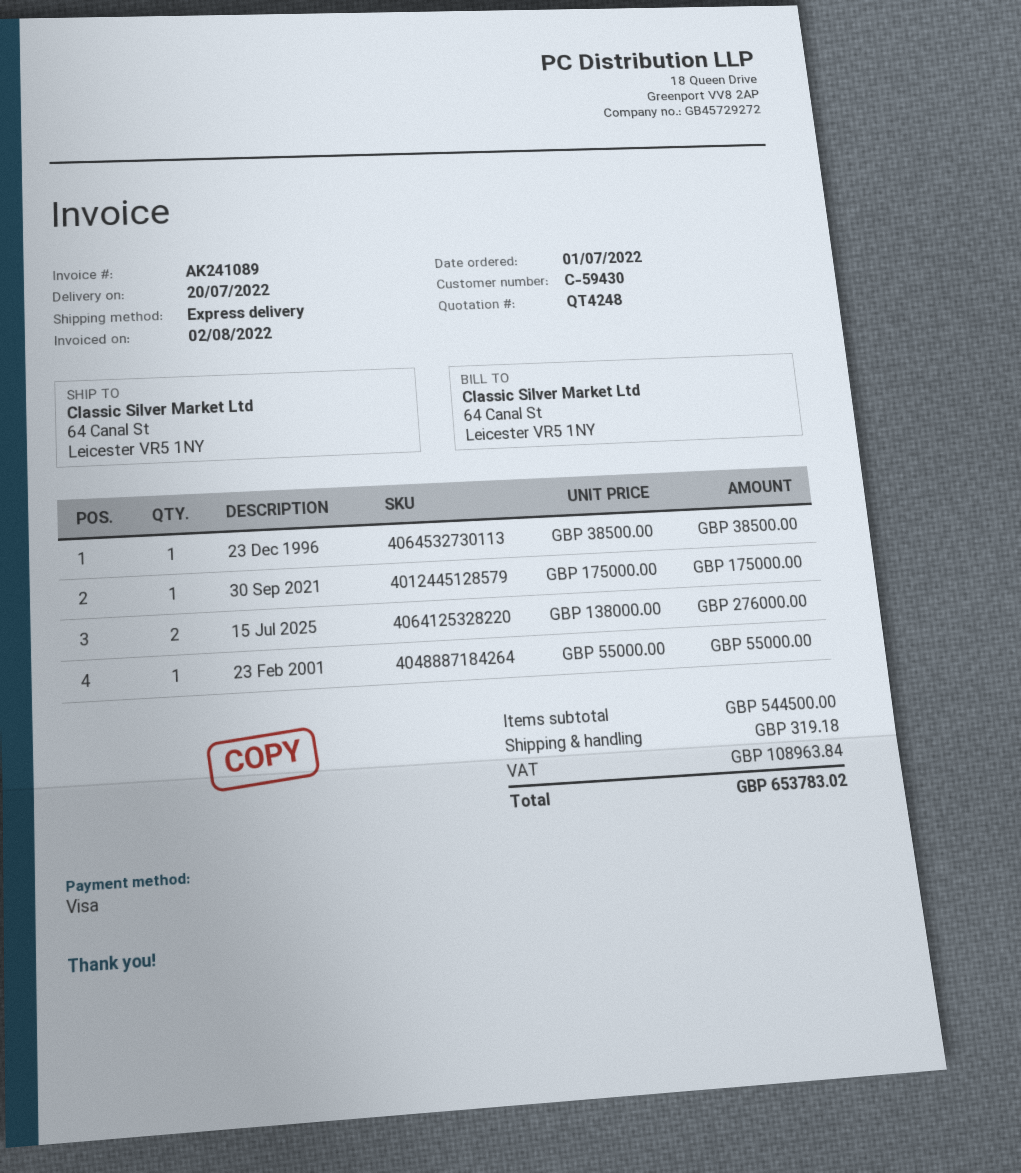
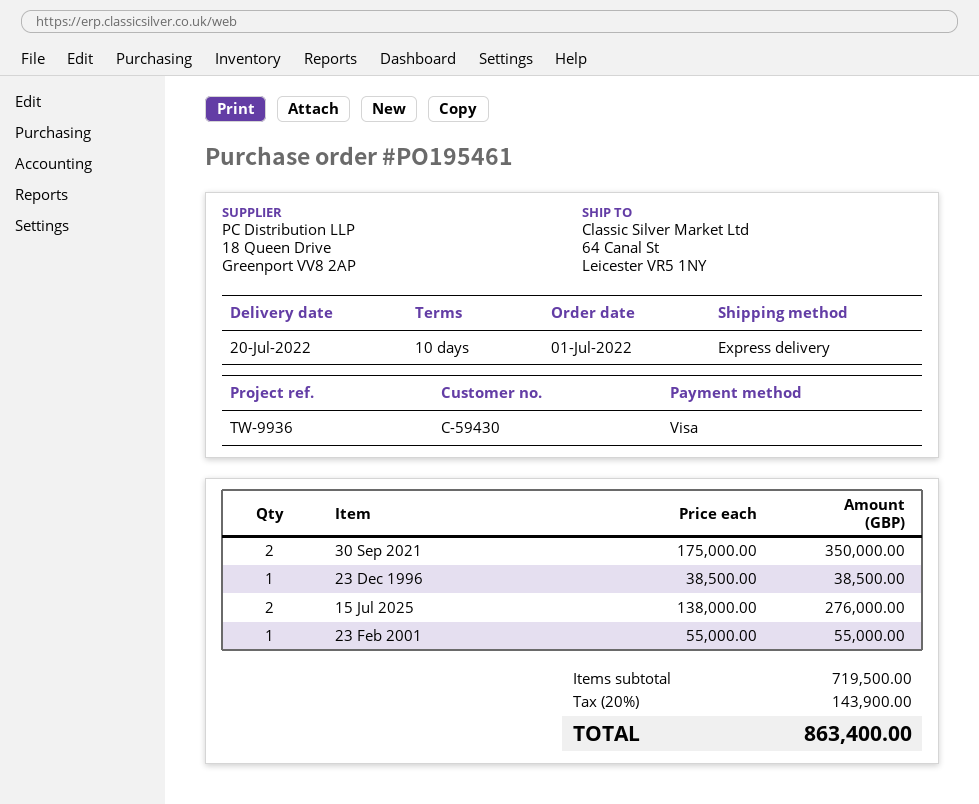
30 Sep 2021: 1 x 175000.00 = 175000.00 -> 2 x 175000.00 = 350000.00
subtotal: 544500.00 -> 719500.00
shipping: 319.18 -> none
tax: 108963.84 -> 143900.00
total: 653783.02 -> 863400.00

